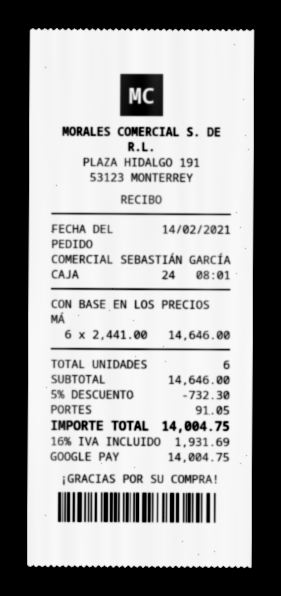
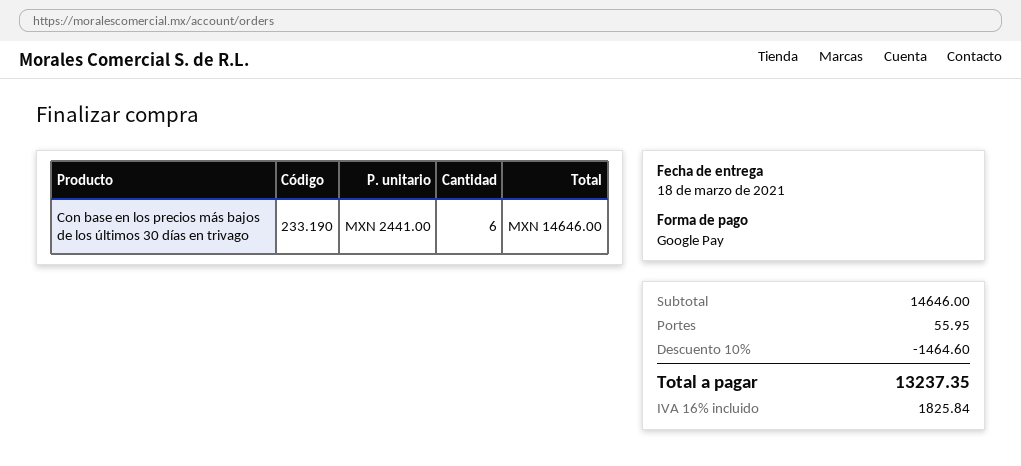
discount: 5% = 732.30 -> 10% = 1464.60
shipping: 91.05 -> 55.95
tax: 16% = 1931.69 -> 16% = 1825.84
total: 14004.75 -> 13237.35

